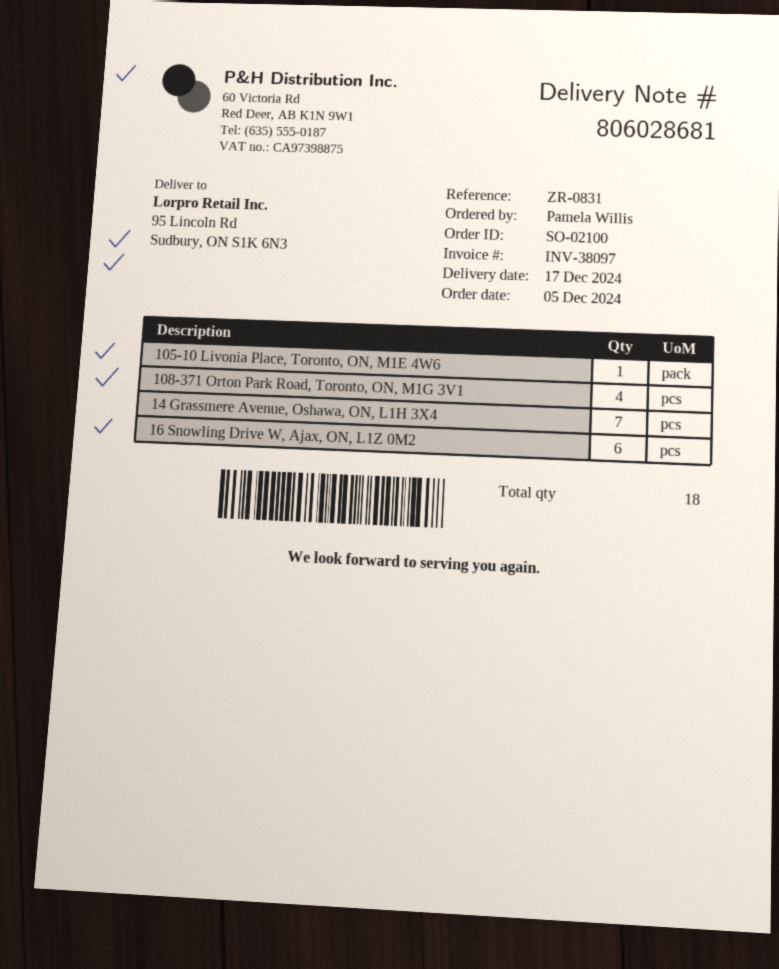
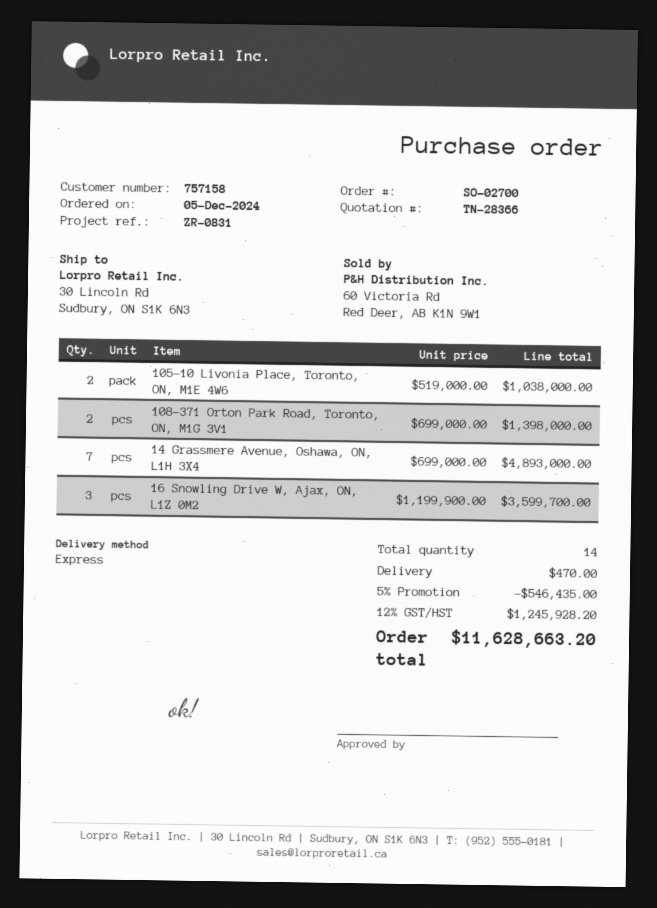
order number: SO-02100 -> SO-02700
ship to: 95 Lincoln Rd, Sudbury, ON S1K 6N3 -> 30 Lincoln Rd, Sudbury, ON S1K 6N3
105-10 Livonia Place, Toronto, ON, M1E 4W6: 1 -> 2
108-371 Orton Park Road, Toronto, ON, M1G 3V1: 4 -> 2
16 Snowling Drive W, Ajax, ON, L1Z 0M2: 6 -> 3
total quantity: 18 -> 14

